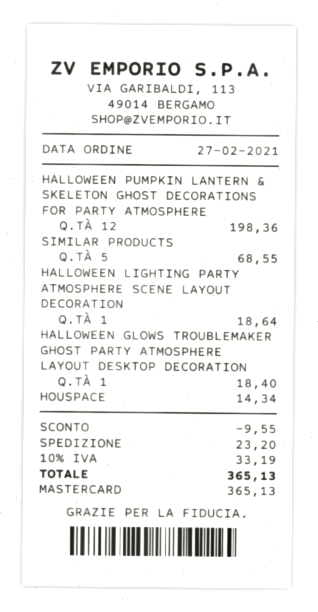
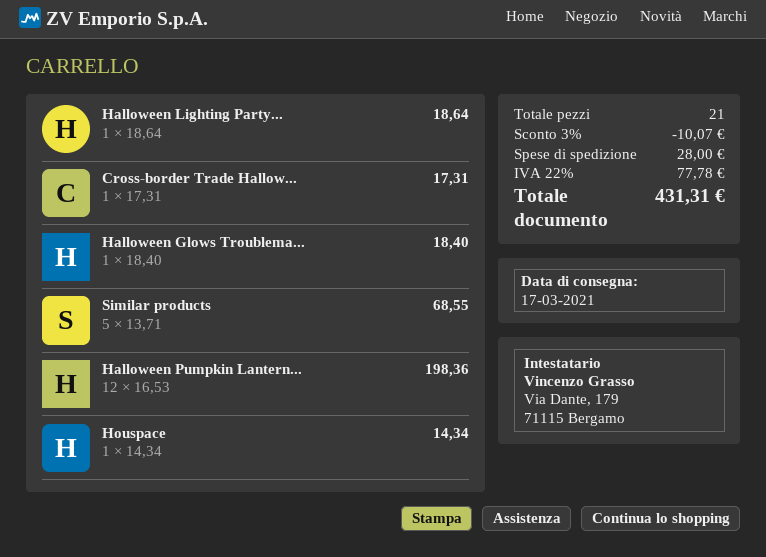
Cross-border Trade Hallow...: none -> 1 for 17.31
discount: 9.55 -> 10.07
shipping: 23.20 -> 28.00
tax: 10% = 33.19 -> 22% = 77.78
total: 365.13 -> 431.31

